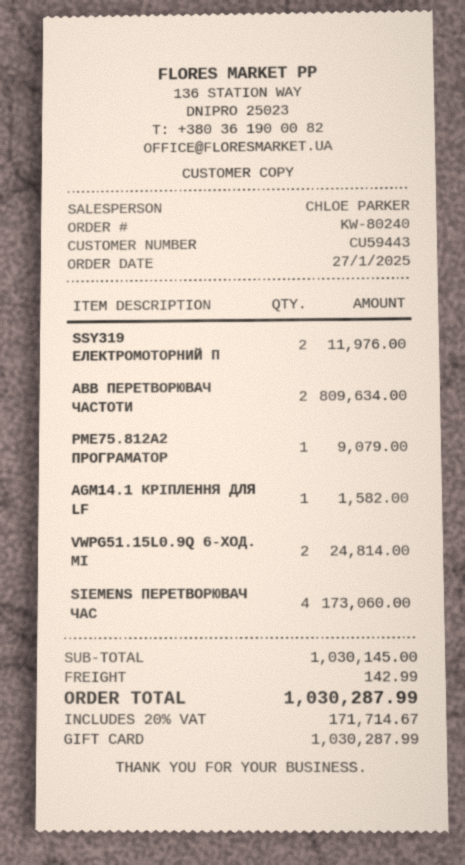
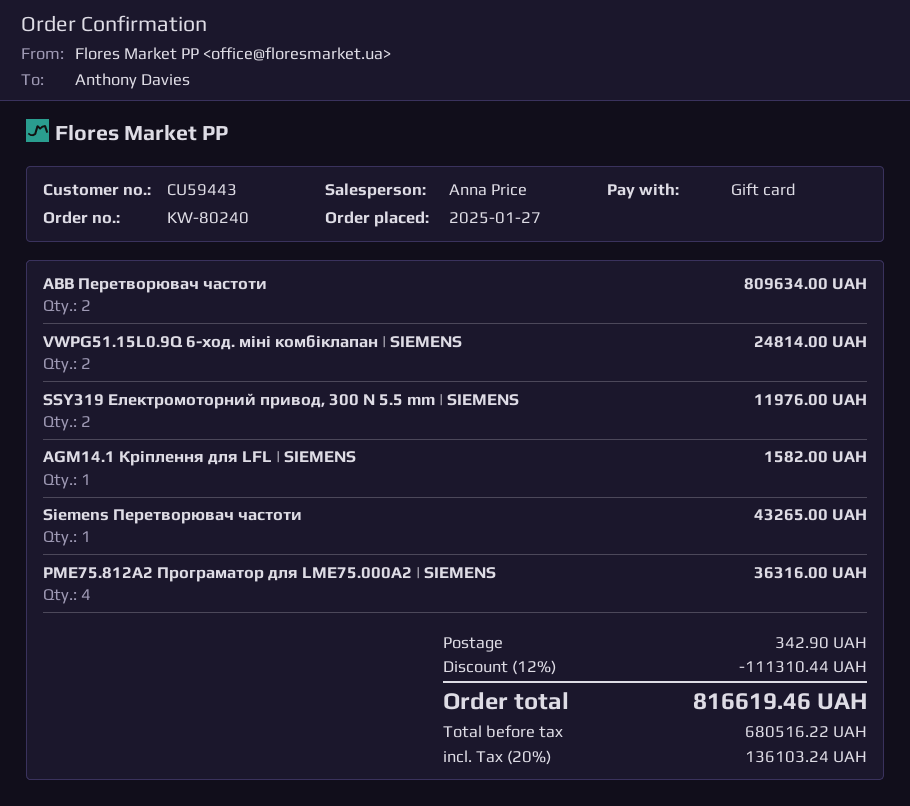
sales rep: CHLOE PARKER -> Anna Price
PME75.812A2 ПРОГРАМАТОР: 1 for 9079.00 -> 4 for 36316.00
SIEMENS ПЕРЕТВОРЮВАЧ ЧАС: 4 for 173060.00 -> 1 for 43265.00
discount: none -> 12% = 111310.44
shipping: 142.99 -> 342.90
tax: 20% = 171714.67 -> 20% = 136103.24
total: 1030287.99 -> 816619.46

